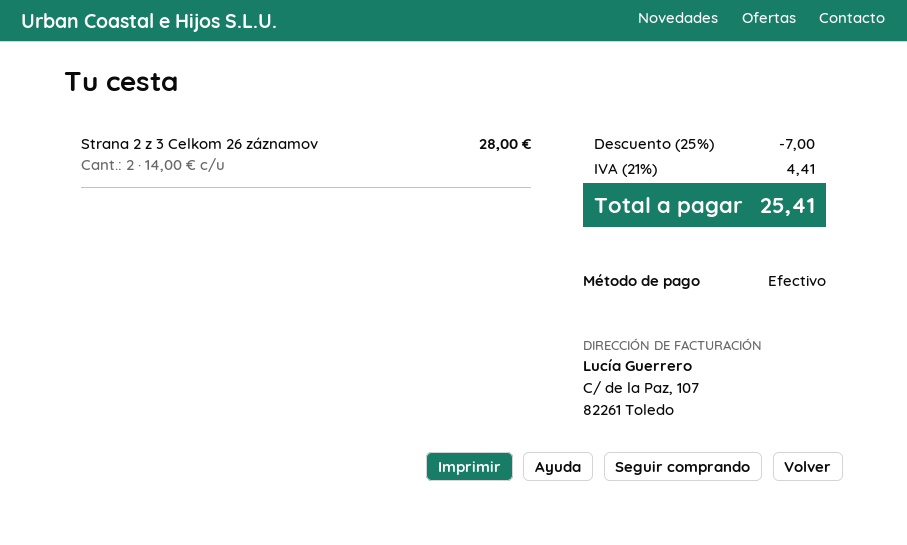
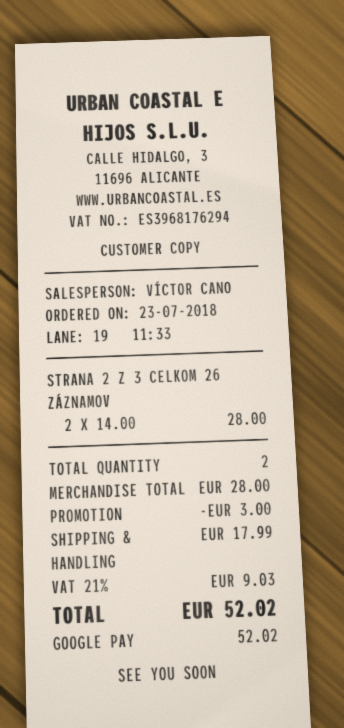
payment method: cash -> Google Pay
discount: 7.00 -> 3.00
shipping: none -> 17.99
tax: 21% = 4.41 -> 21% = 9.03
total: 25.41 -> 52.02

